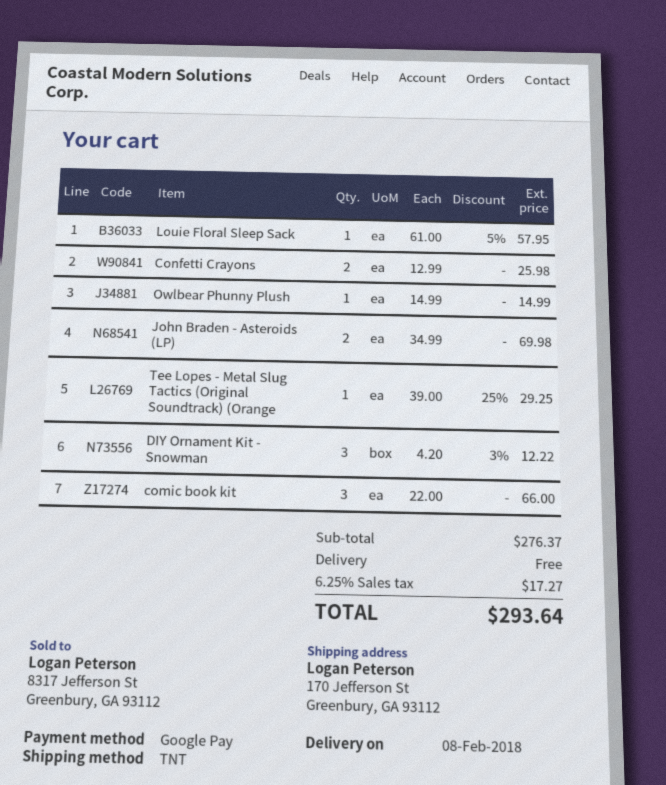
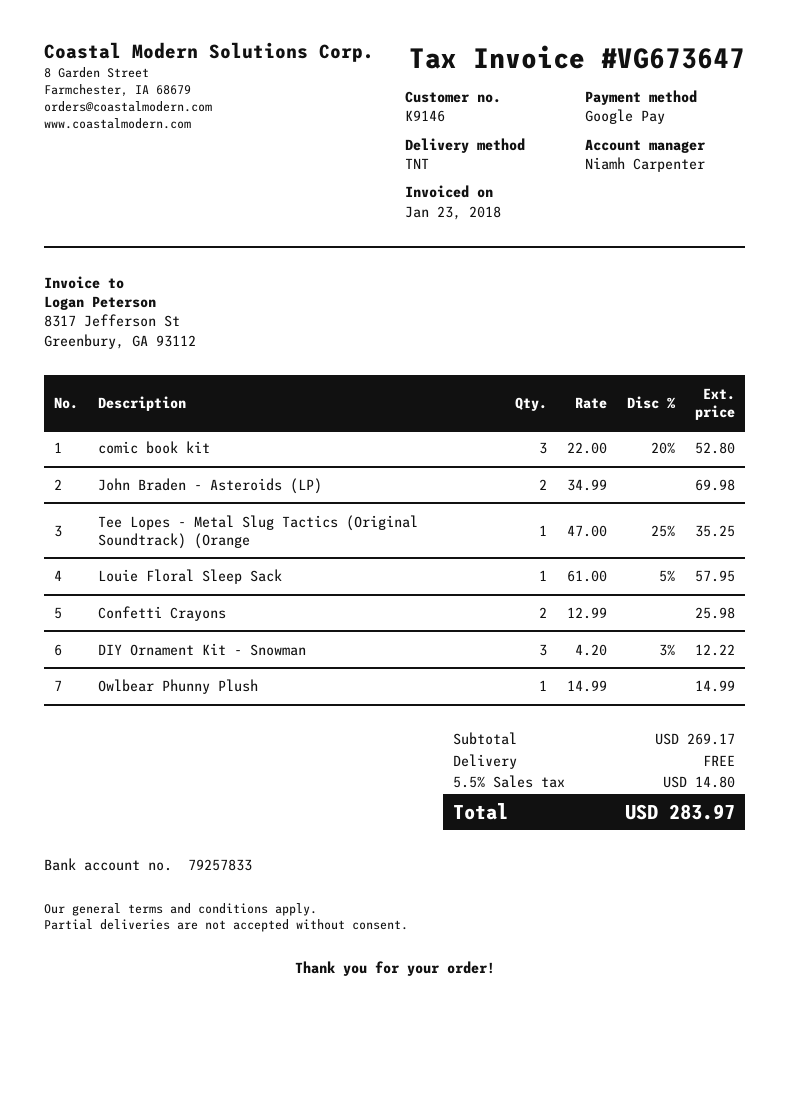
Tee Lopes - Metal Slug Tactics (Original Soundtrack) (Orange: 1 x 39.00 - 25% = 29.25 -> 1 x 47.00 - 25% = 35.25
comic book kit: 3 x 22.00 = 66.00 -> 3 x 22.00 - 20% = 52.80
subtotal: 276.37 -> 269.17
tax: 6.25% = 17.27 -> 5.5% = 14.80
total: 293.64 -> 283.97

